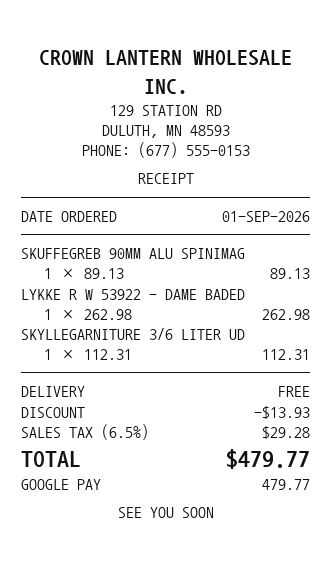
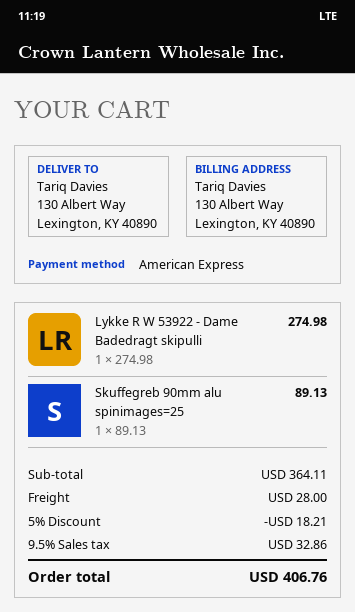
payment method: Google Pay -> American Express
LYKKE R W 53922 - DAME BADED: 1 x 262.98 = 262.98 -> 1 x 274.98 = 274.98
SKYLLEGARNITURE 3/6 LITER UD: 1 x 112.31 = 112.31 -> none
discount: 13.93 -> 18.21
shipping: 0.00 -> 28.00
tax: 6.5% = 29.28 -> 9.5% = 32.86
total: 479.77 -> 406.76

